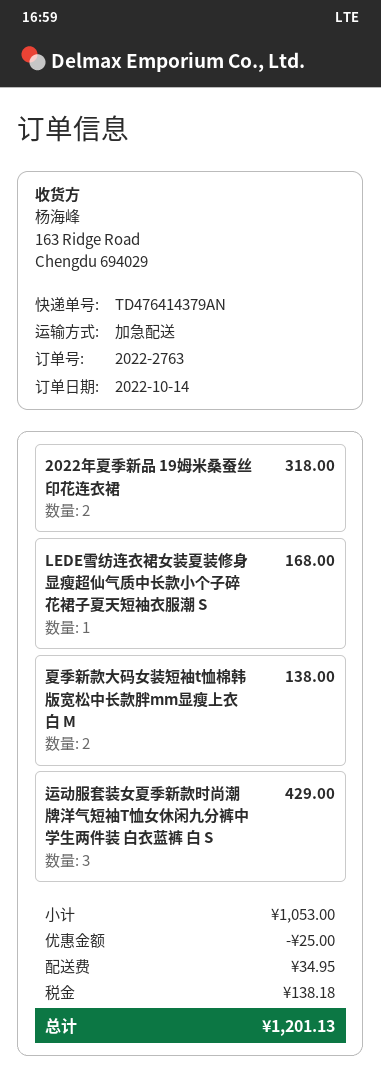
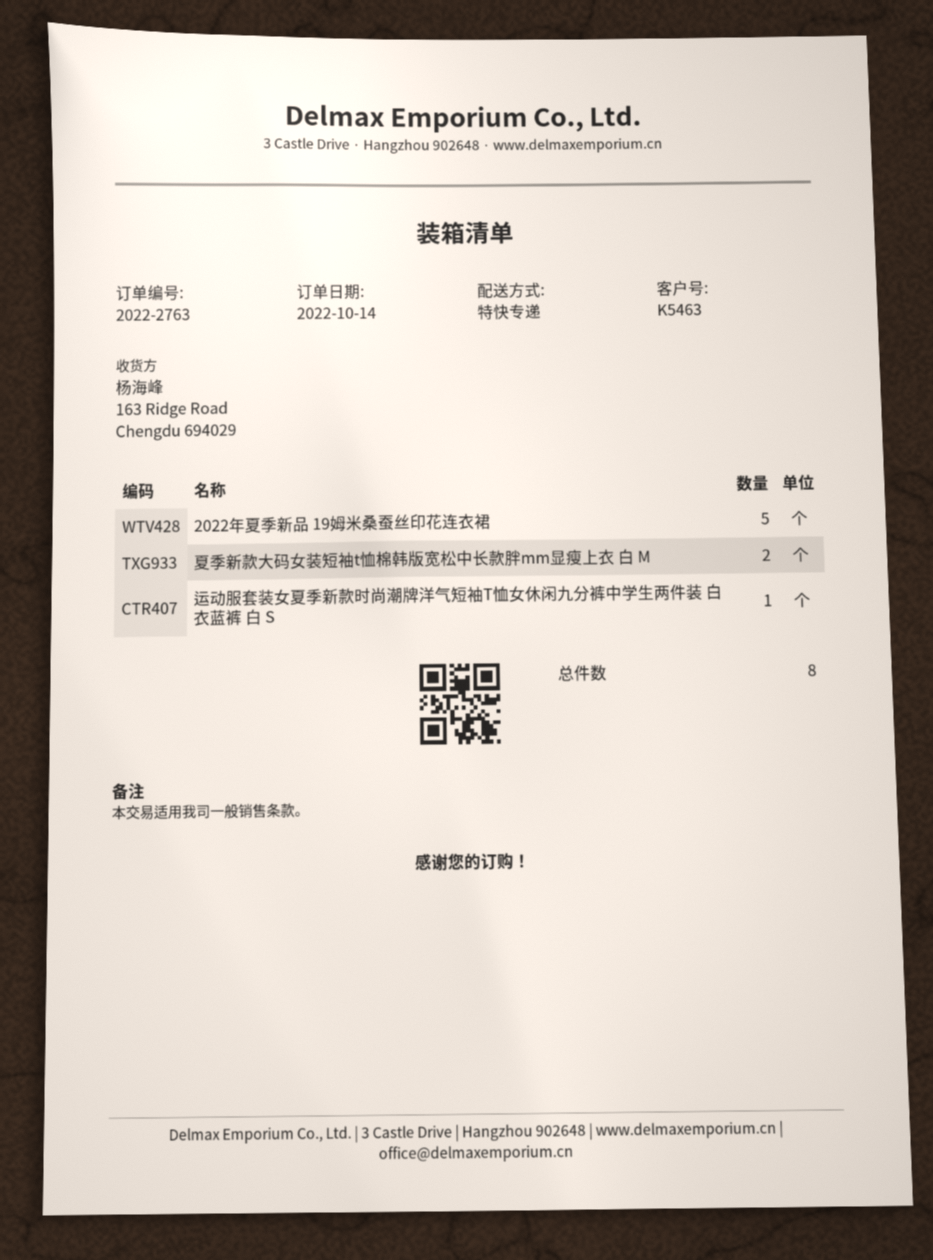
2022年夏季新品 19姆米桑蚕丝印花连衣裙: 2 -> 5
LEDE雪纺连衣裙女装夏装修身显瘦超仙气质中长款小个子碎花裙子夏天短袖衣服潮 S: 1 -> none
运动服套装女夏季新款时尚潮牌洋气短袖T恤女休闲九分裤中学生两件装 白衣蓝裤 白 S: 3 -> 1

